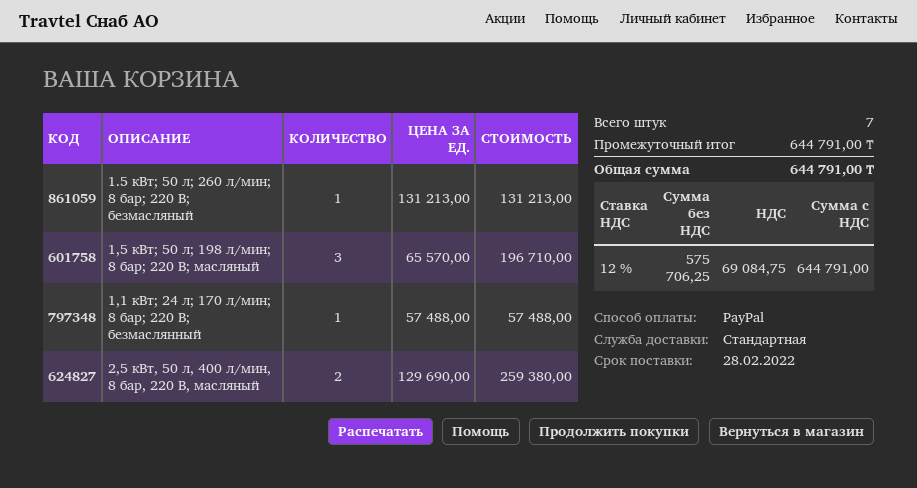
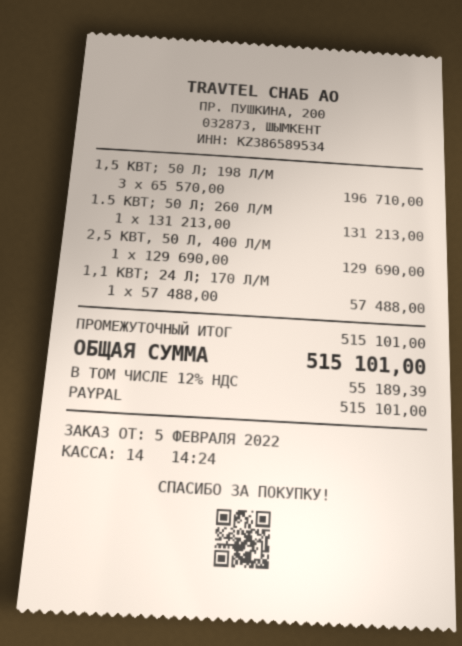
2,5 кВт, 50 л, 400 л/мин, 8 бар, 220 В, масляный: 2 x 129690.00 = 259380.00 -> 1 x 129690.00 = 129690.00
subtotal: 644791.00 -> 515101.00
tax: 12% = 69084.75 -> 12% = 55189.39
total: 644791.00 -> 515101.00

